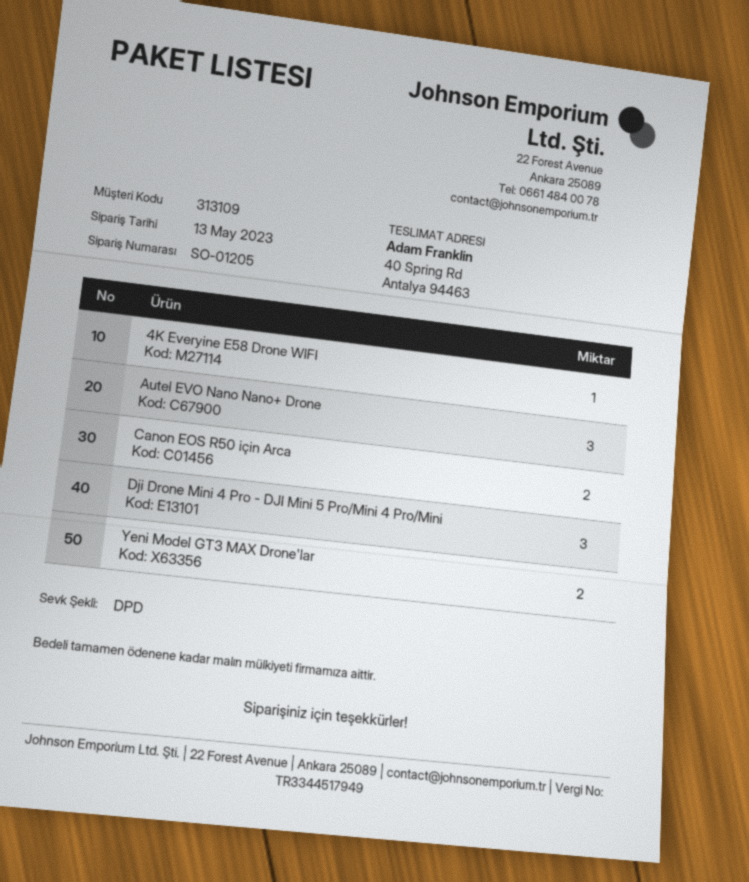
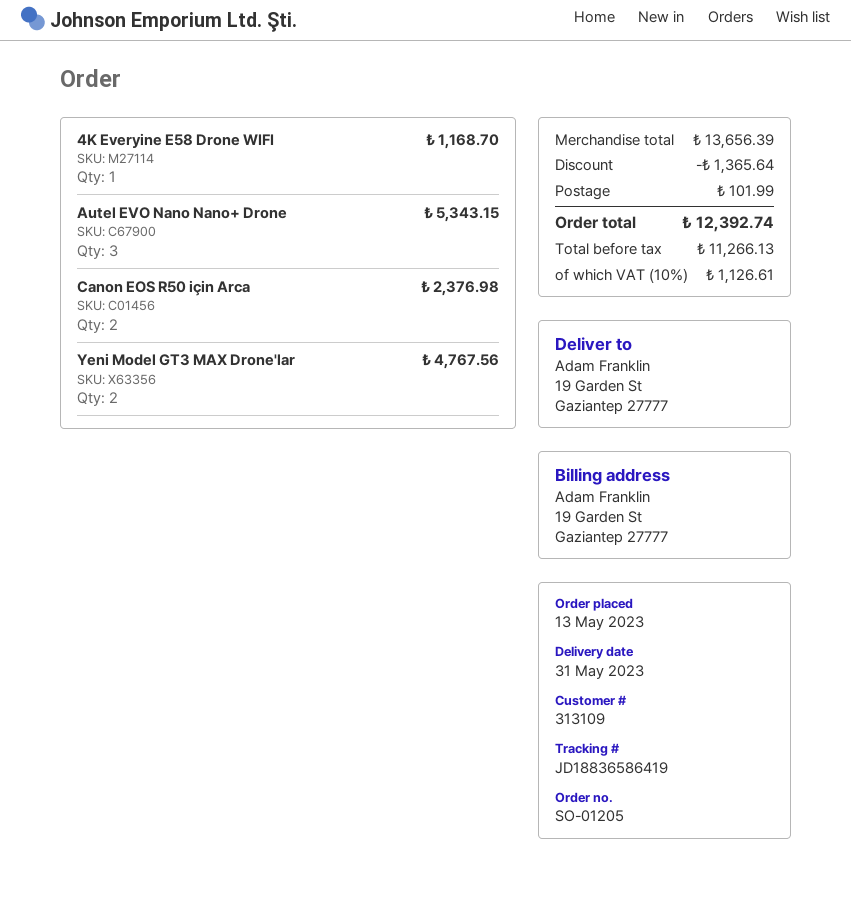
ship to: 40 Spring Rd, Antalya 94463 -> 19 Garden St, Gaziantep 27777
Dji Drone Mini 4 Pro - DJI Mini 5 Pro/Mini 4 Pro/Mini: 3 -> none

